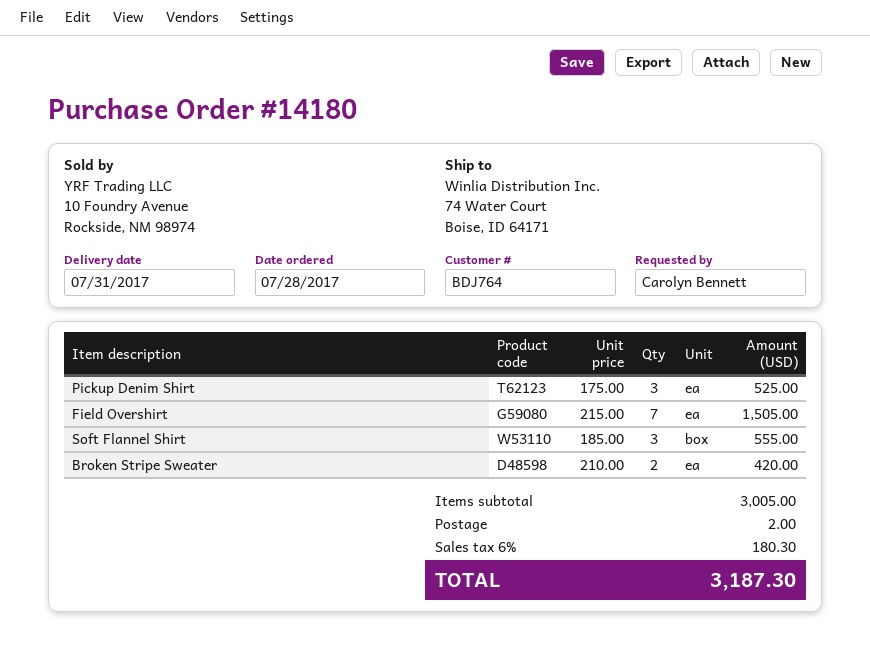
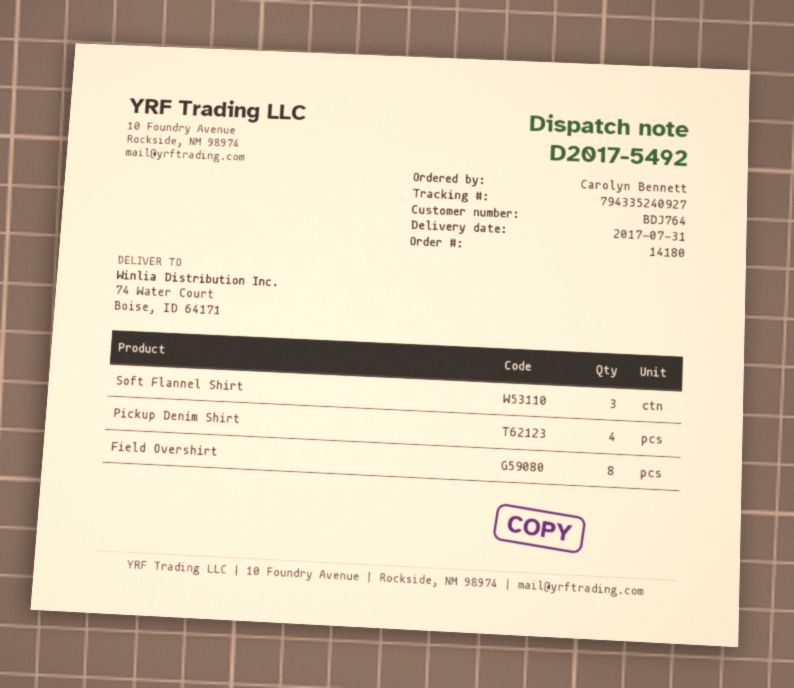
Pickup Denim Shirt: 3 -> 4
Field Overshirt: 7 -> 8
Broken Stripe Sweater: 2 -> none

